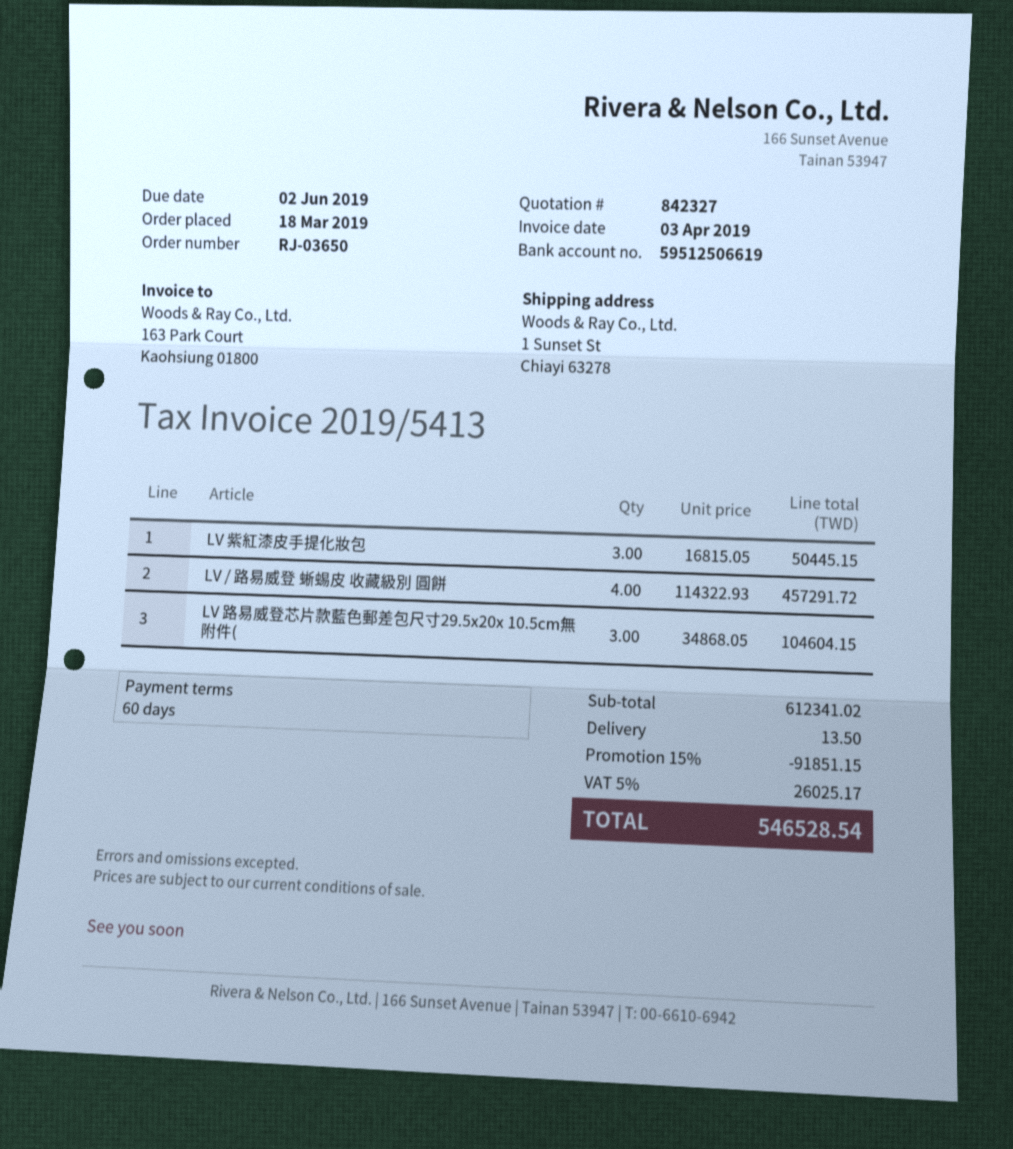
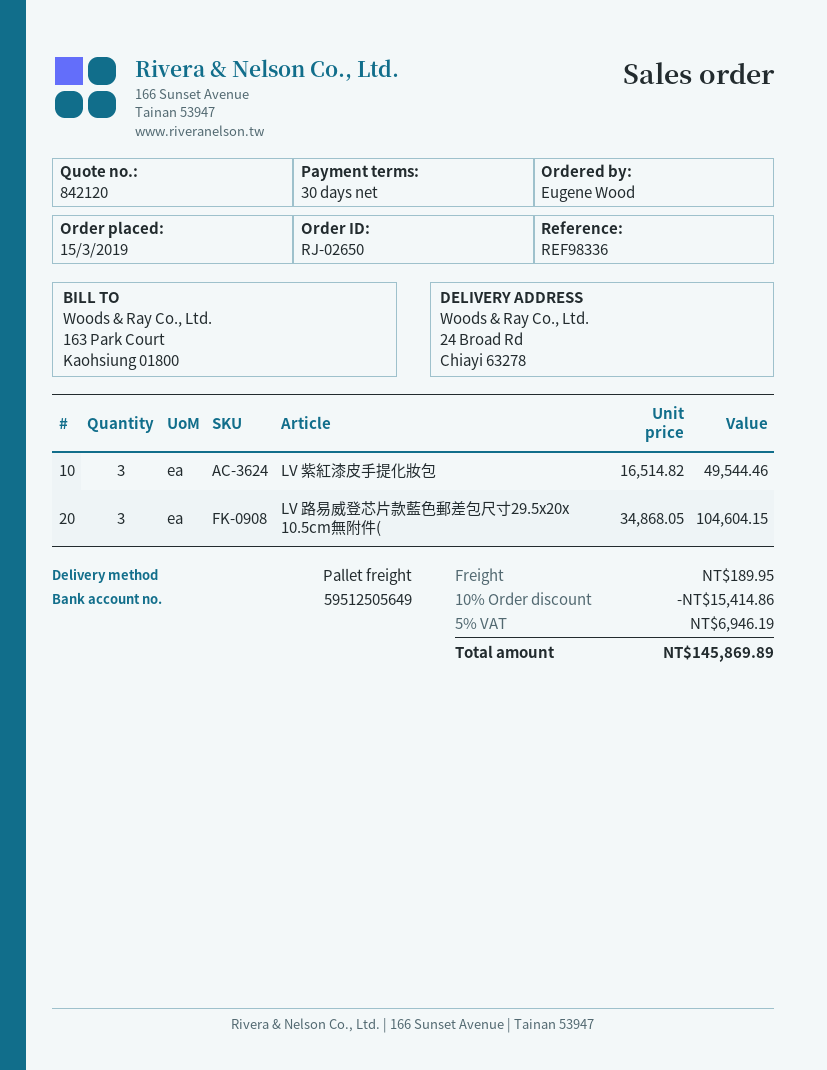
quote number: 842327 -> 842120
order number: RJ-03650 -> RJ-02650
order date: 2019-03-18 -> 2019-03-15
payment terms: 60 days -> 30 days
bank account: 59512506619 -> 59512505649
ship to: 1 Sunset St, Chiayi 63278 -> 24 Broad Rd, Chiayi 63278
LV 紫紅漆皮手提化妝包: 3 x 16815.05 = 50445.15 -> 3 x 16514.82 = 49544.46
LV / 路易威登 蜥蜴皮 收藏級別 圓餅: 4 x 114322.93 = 457291.72 -> none
discount: 15% = 91851.15 -> 10% = 15414.86
shipping: 13.50 -> 189.95
tax: 5% = 26025.17 -> 5% = 6946.19
total: 546528.54 -> 145869.89

